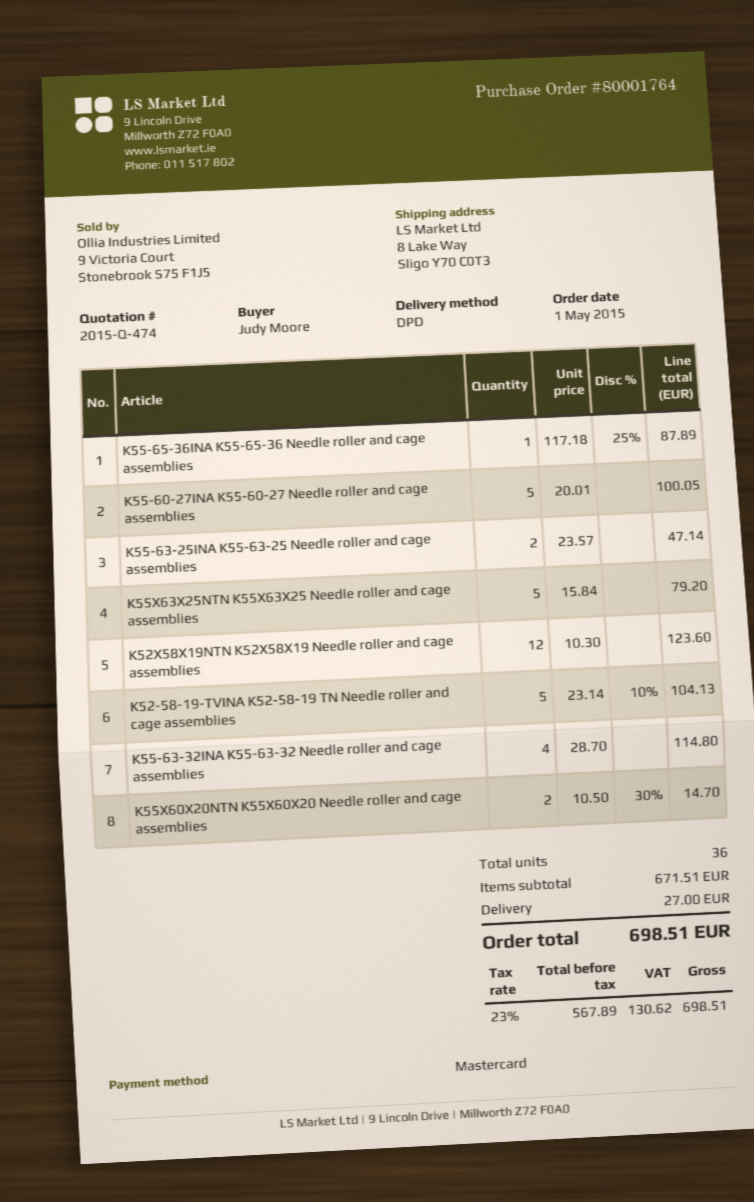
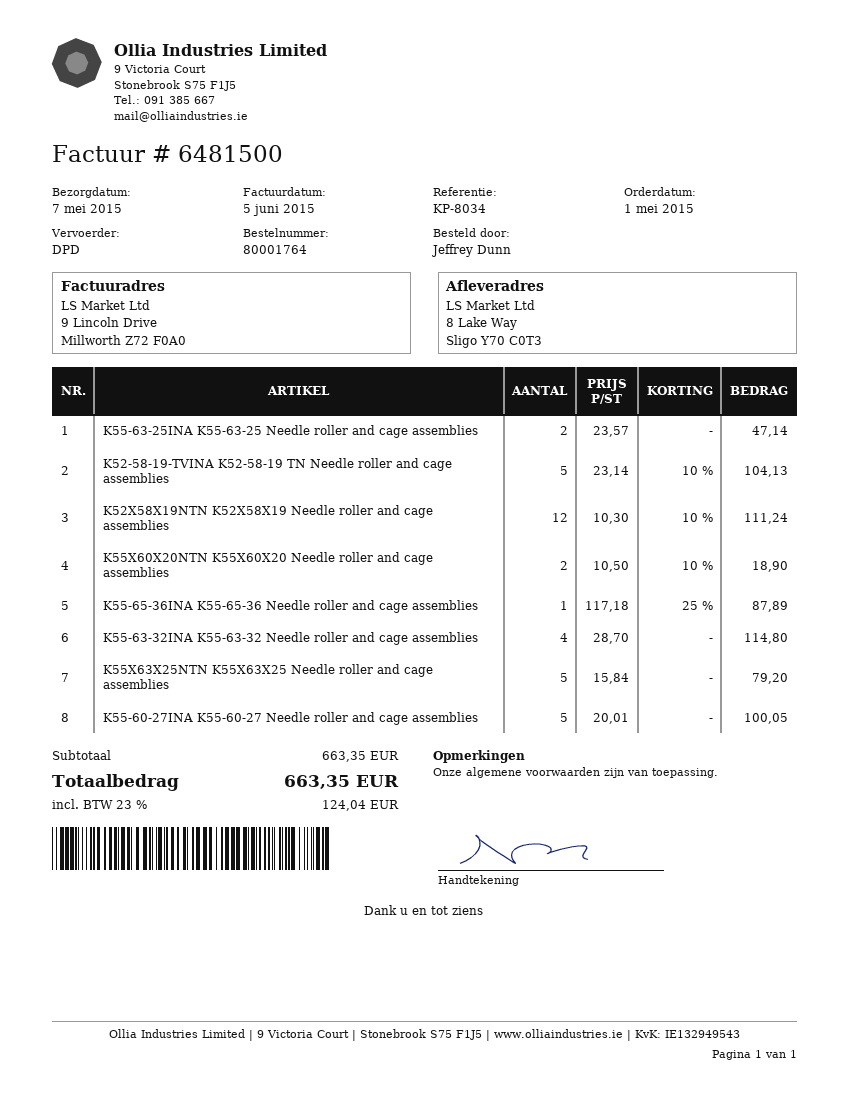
ordered by: Judy Moore -> Jeffrey Dunn
K52X58X19NTN K52X58X19 Needle roller and cage assemblies: 12 x 10.30 = 123.60 -> 12 x 10.30 - 10% = 111.24
K55X60X20NTN K55X60X20 Needle roller and cage assemblies: 2 x 10.50 - 30% = 14.70 -> 2 x 10.50 - 10% = 18.90
subtotal: 671.51 -> 663.35
shipping: 27.00 -> none
tax: 23% = 130.62 -> 23% = 124.04
total: 698.51 -> 663.35

